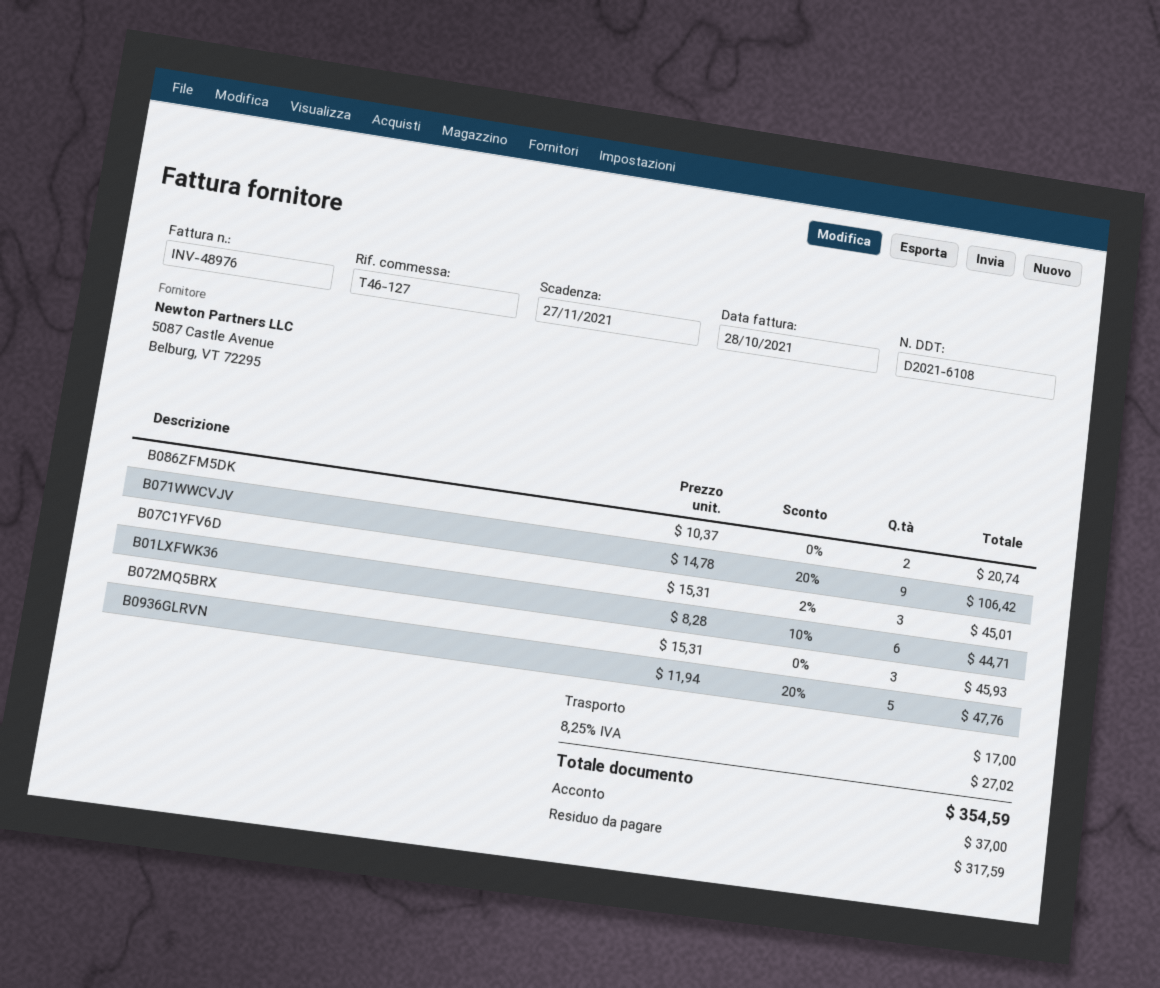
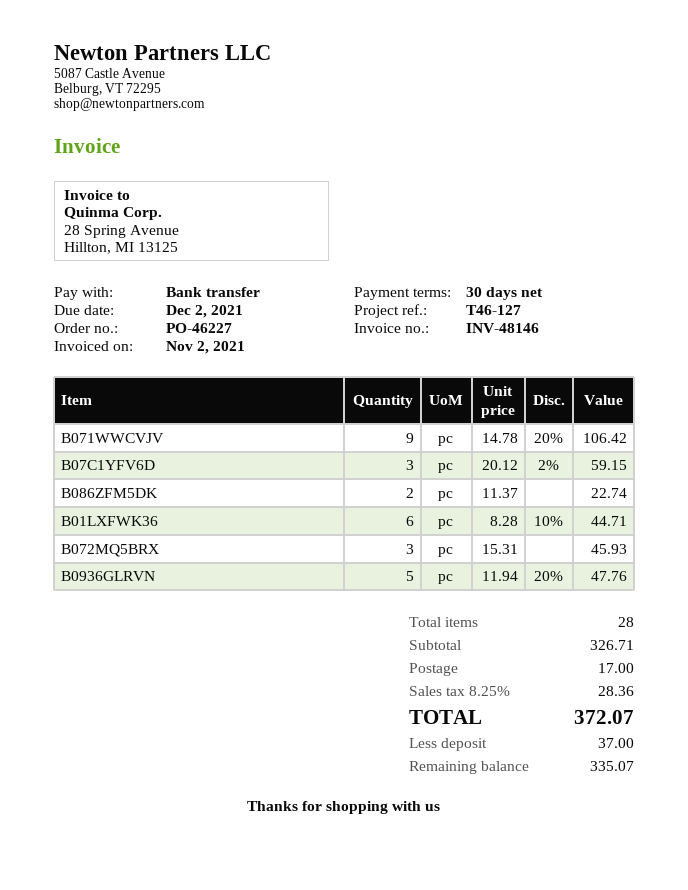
invoice number: INV-48976 -> INV-48146
invoice date: 2021-10-28 -> 2021-11-02
due date: 2021-11-27 -> 2021-12-02
B086ZFM5DK: 2 x 10.37 = 20.74 -> 2 x 11.37 = 22.74
B07C1YFV6D: 3 x 15.31 - 2% = 45.01 -> 3 x 20.12 - 2% = 59.15
tax: 8.25% = 27.02 -> 8.25% = 28.36
total: 354.59 -> 372.07
balance: 317.59 -> 335.07

